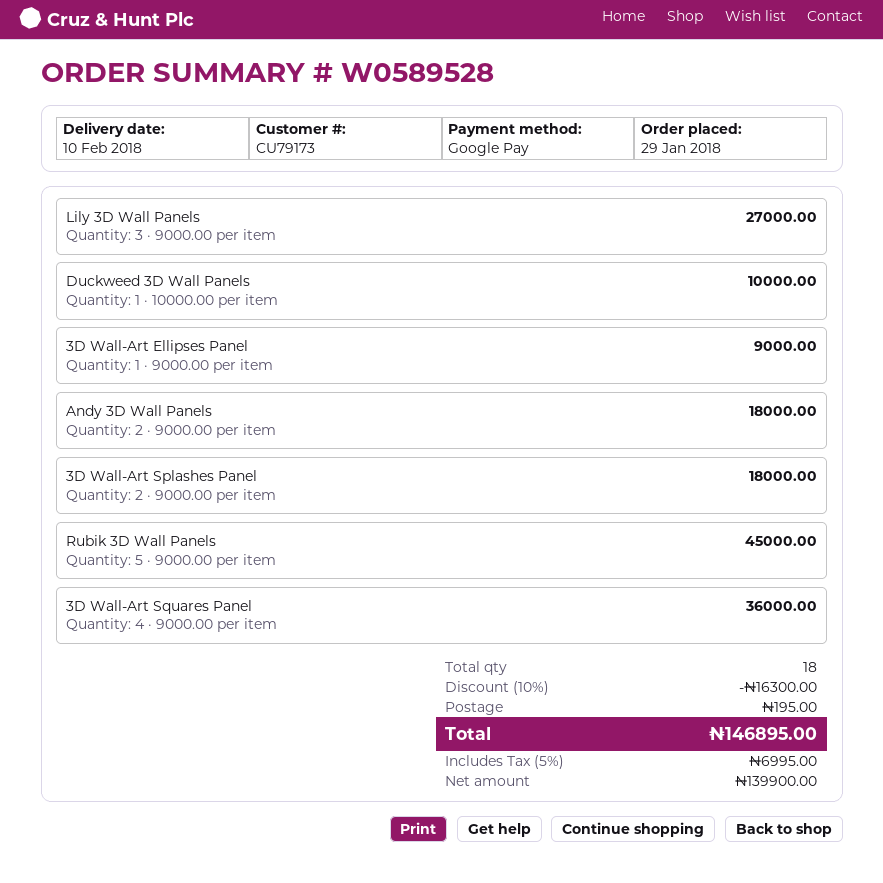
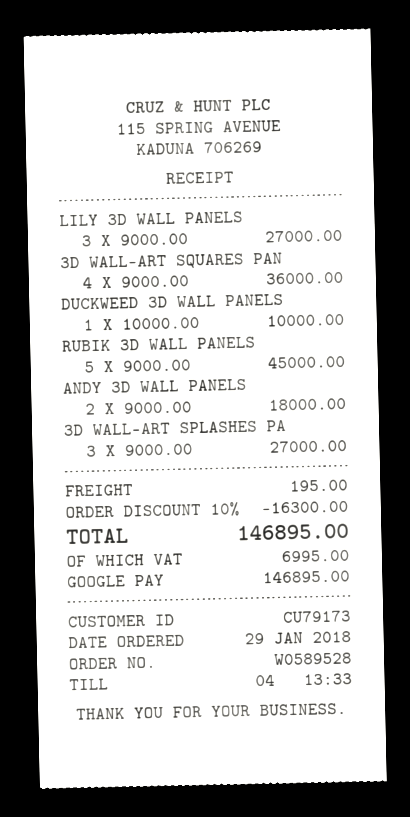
3D Wall-Art Ellipses Panel: 1 x 9000.00 = 9000.00 -> none
3D Wall-Art Splashes Panel: 2 x 9000.00 = 18000.00 -> 3 x 9000.00 = 27000.00

